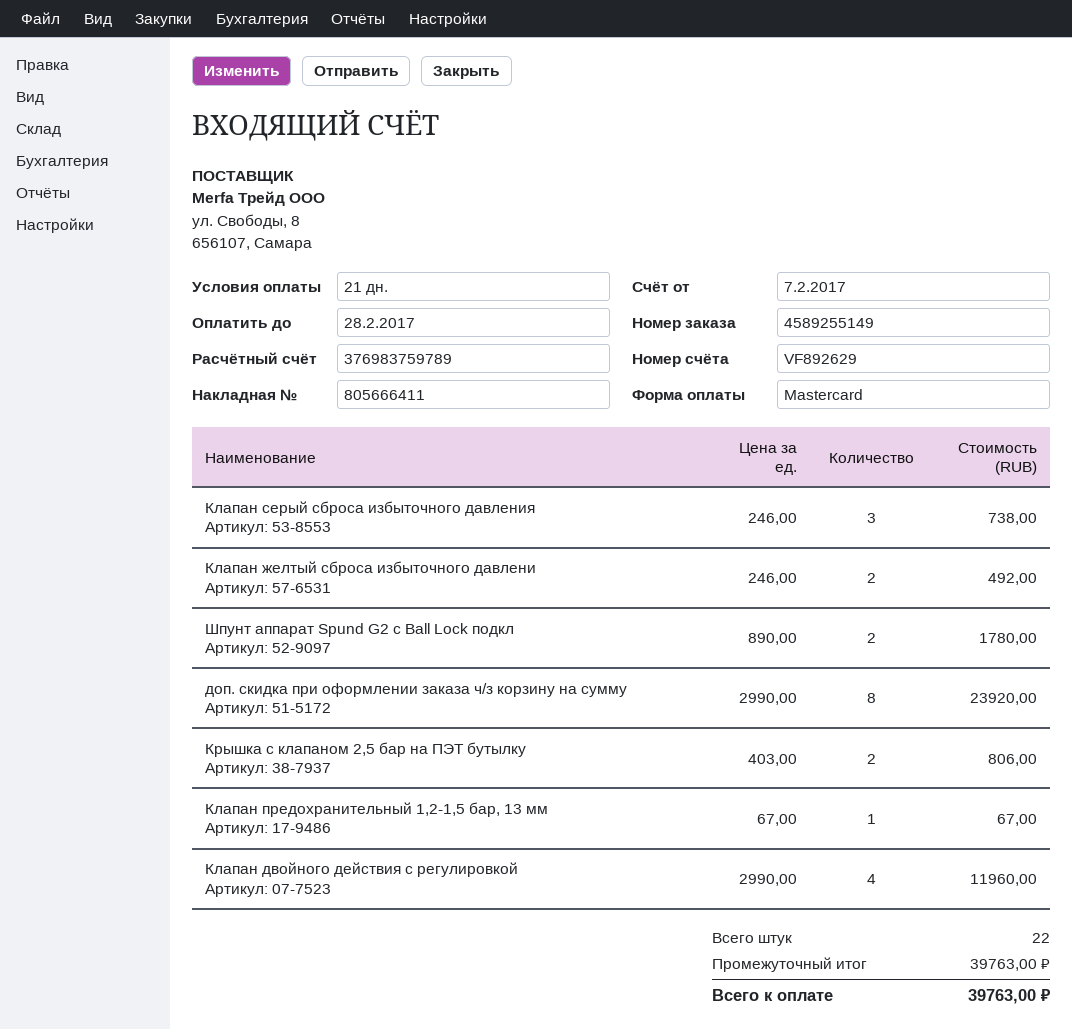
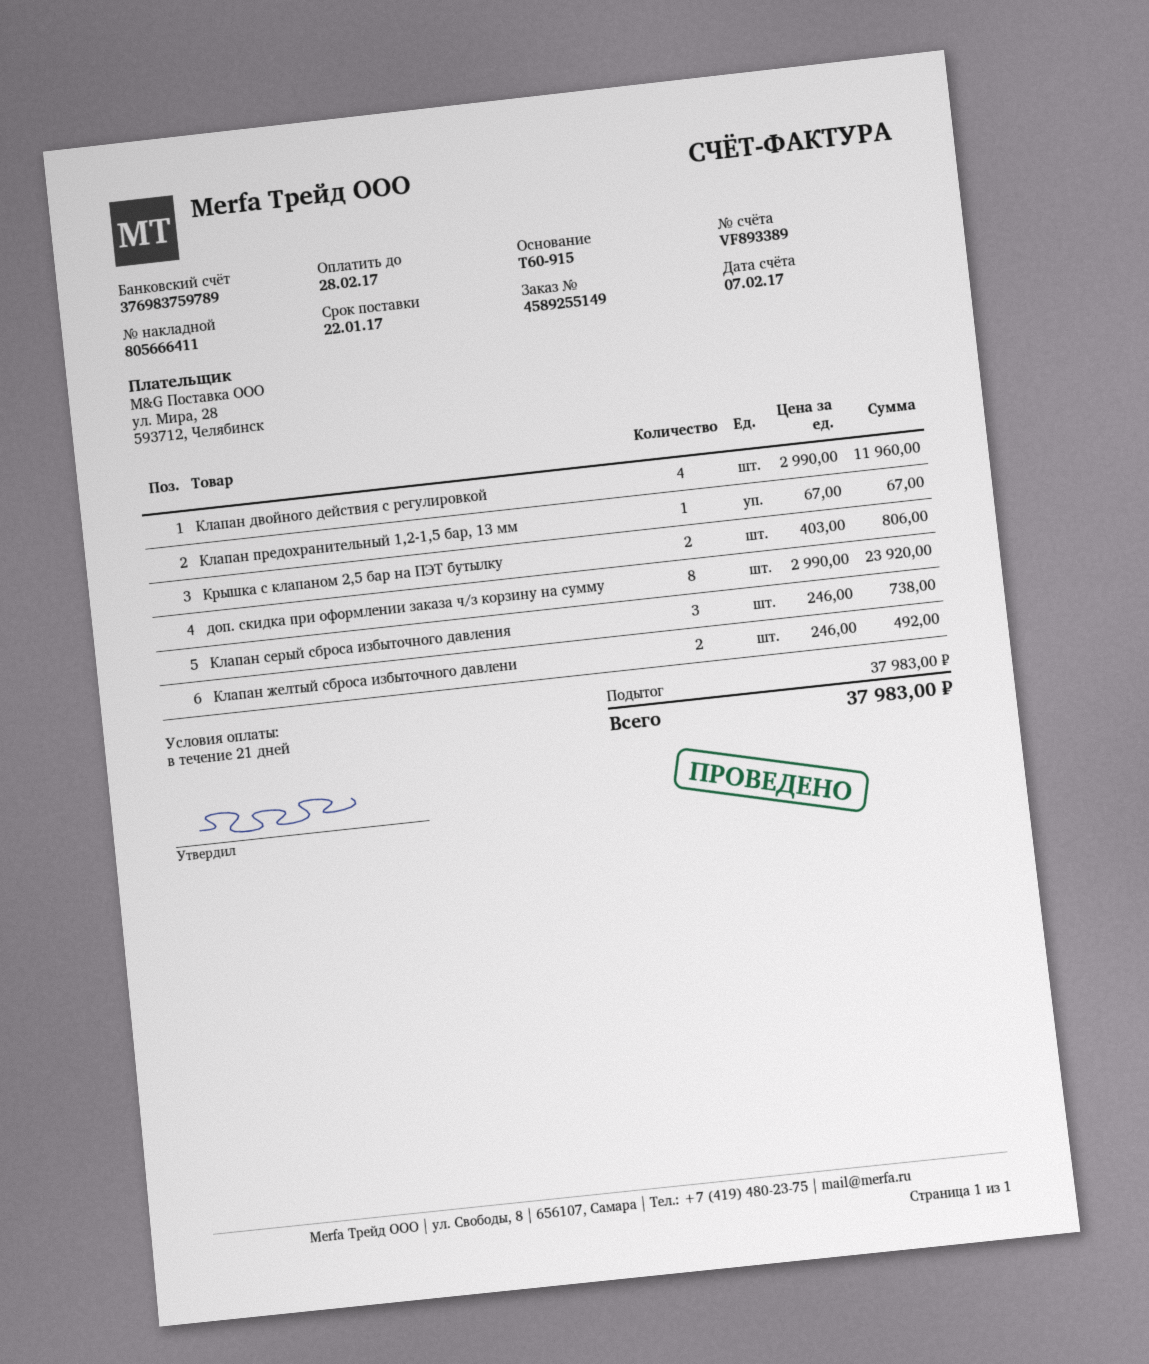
invoice number: VF892629 -> VF893389
Шпунт аппарат Spund G2 с Ball Lock подкл: 2 x 890.00 = 1780.00 -> none
subtotal: 39763.00 -> 37983.00
total: 39763.00 -> 37983.00

